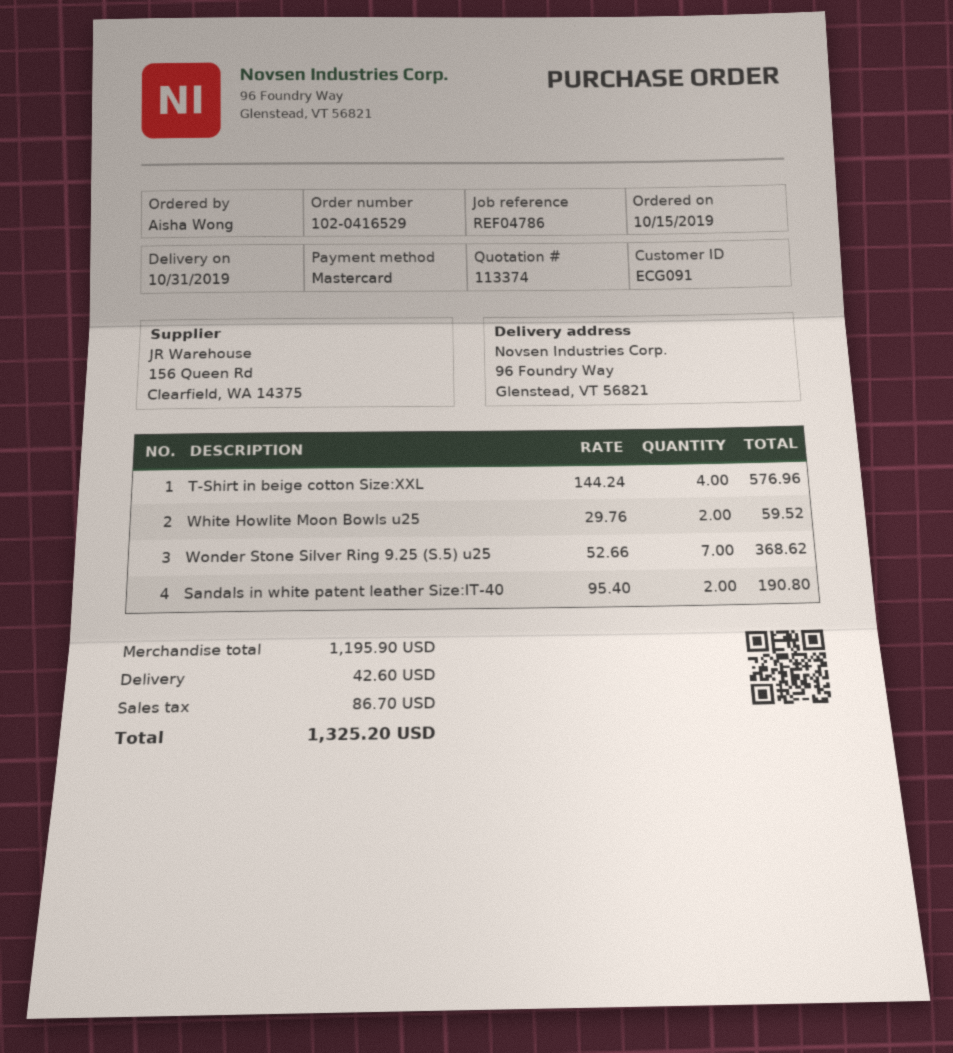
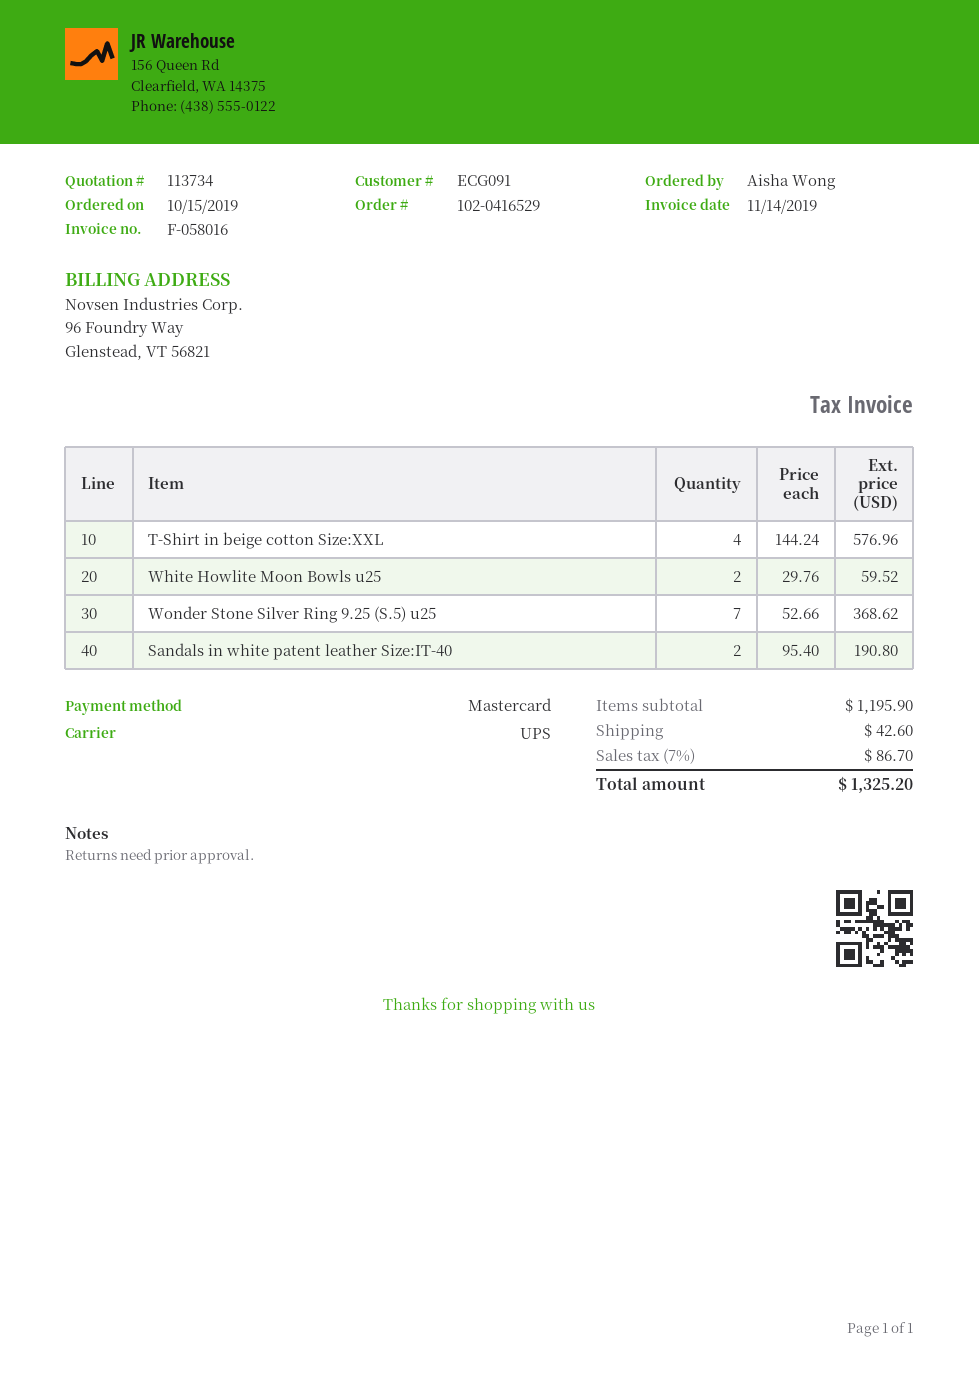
quote number: 113374 -> 113734

